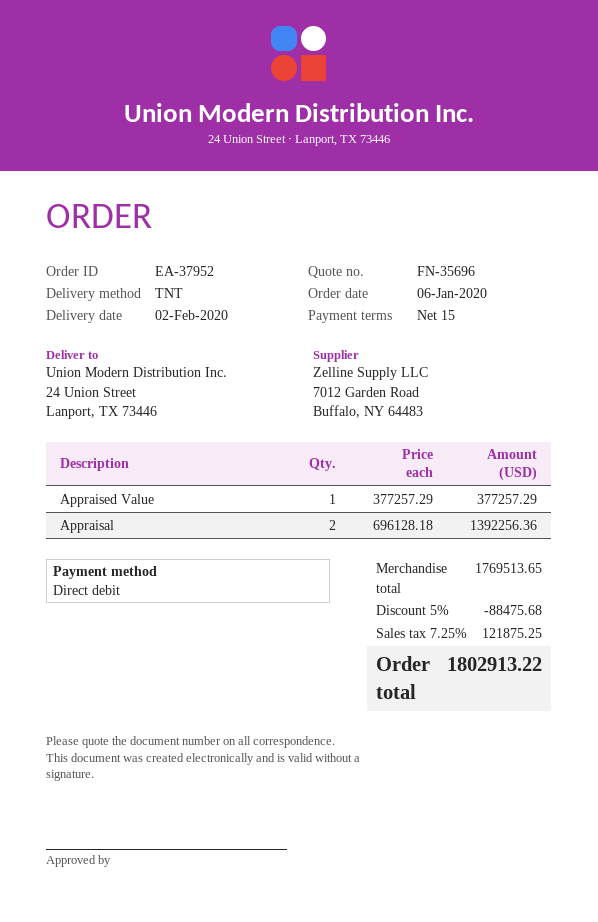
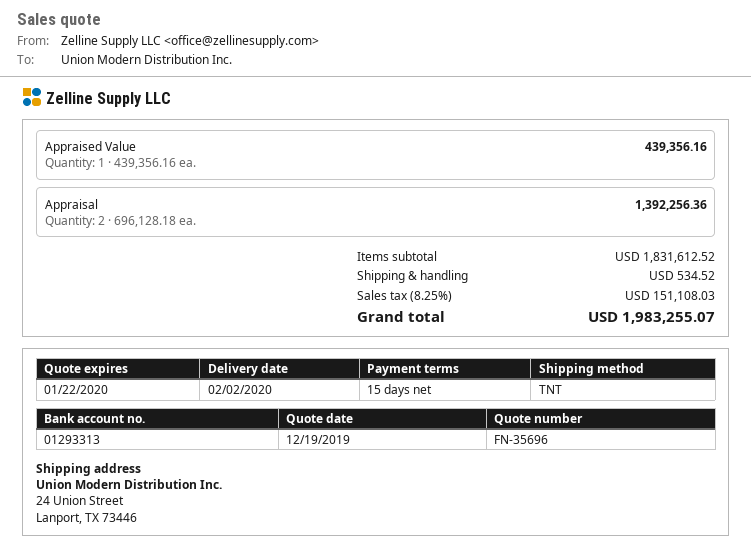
Appraised Value: 1 x 377257.29 = 377257.29 -> 1 x 439356.16 = 439356.16
subtotal: 1769513.65 -> 1831612.52
discount: 5% = 88475.68 -> none
shipping: none -> 534.52
tax: 7.25% = 121875.25 -> 8.25% = 151108.03
total: 1802913.22 -> 1983255.07

